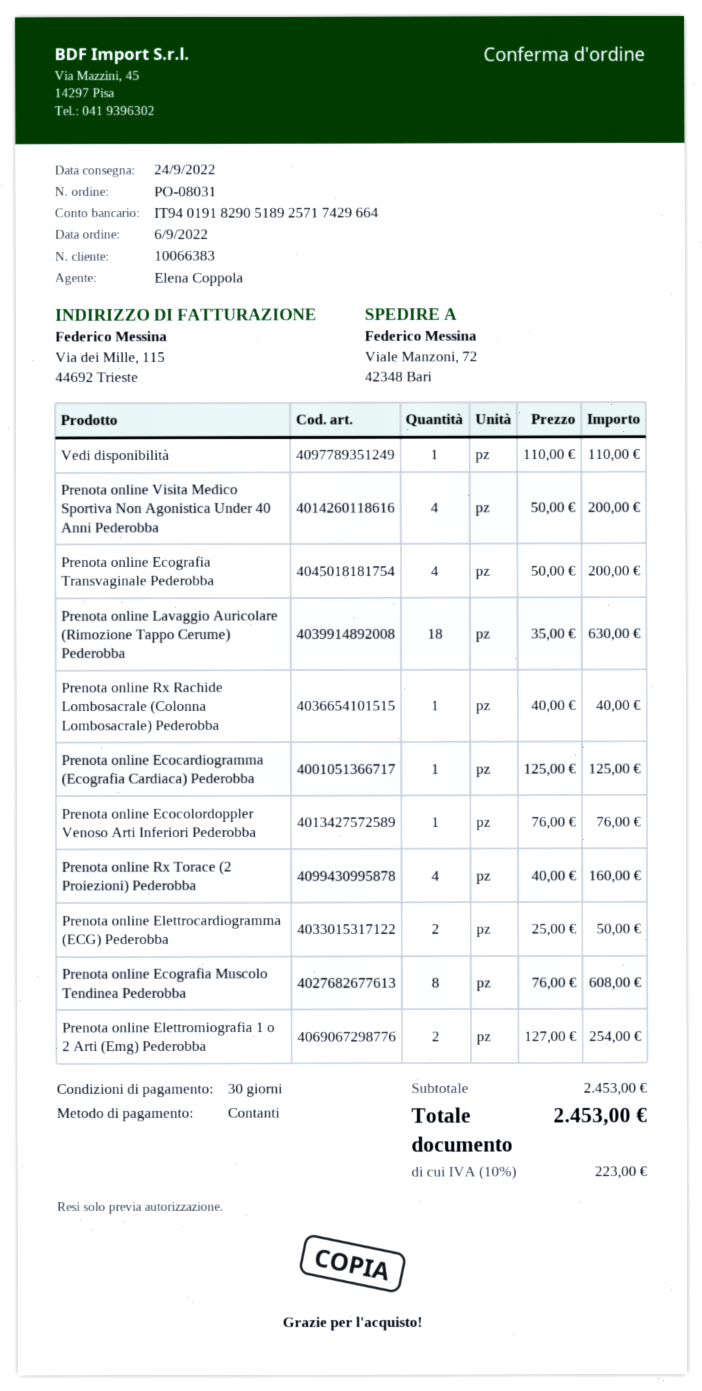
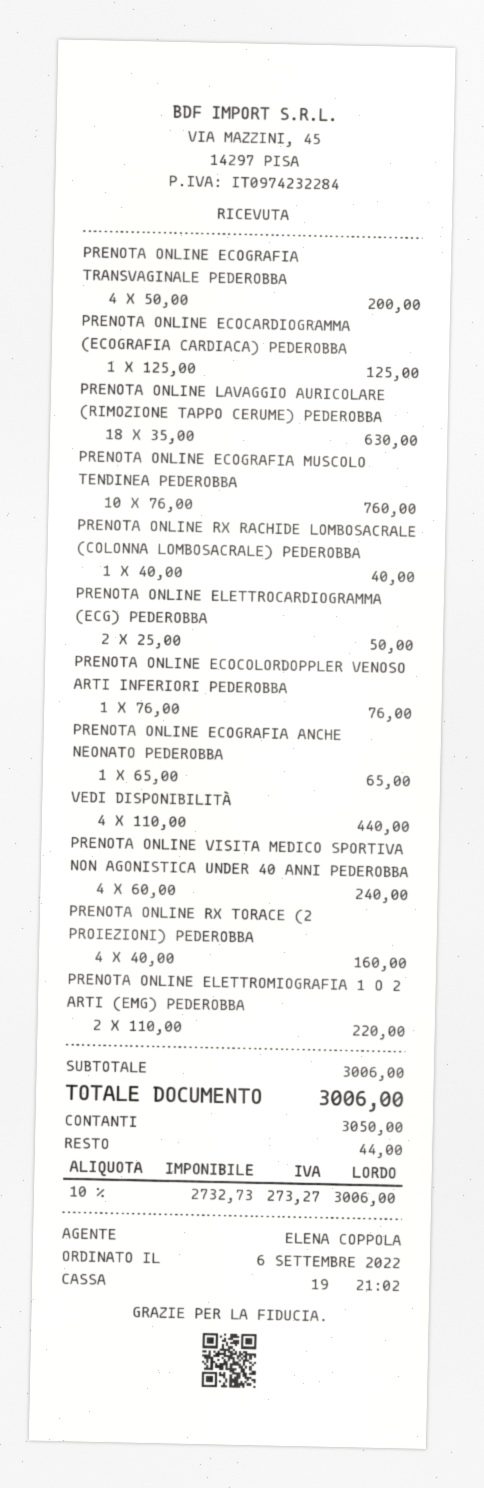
Vedi disponibilità: 1 x 110.00 = 110.00 -> 4 x 110.00 = 440.00
Prenota online Visita Medico Sportiva Non Agonistica Under 40 Anni Pederobba: 4 x 50.00 = 200.00 -> 4 x 60.00 = 240.00
Prenota online Ecografia Muscolo Tendinea Pederobba: 8 x 76.00 = 608.00 -> 10 x 76.00 = 760.00
Prenota online Elettromiografia 1 o 2 Arti (Emg) Pederobba: 2 x 127.00 = 254.00 -> 2 x 110.00 = 220.00
PRENOTA ONLINE ECOGRAFIA ANCHE NEONATO PEDEROBBA: none -> 1 x 65.00 = 65.00
subtotal: 2453.00 -> 3006.00
tax: 10% = 223.00 -> 10% = 273.27
total: 2453.00 -> 3006.00

